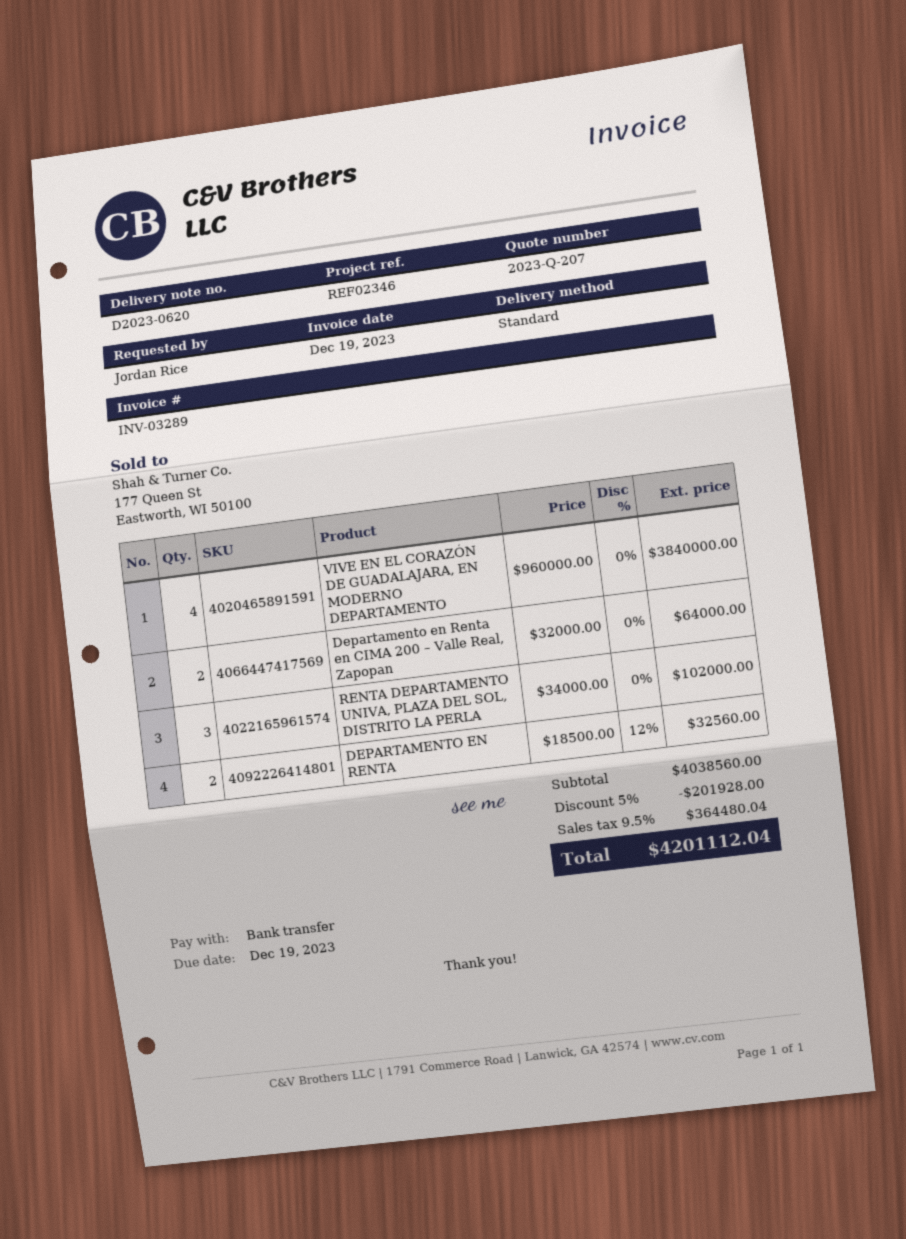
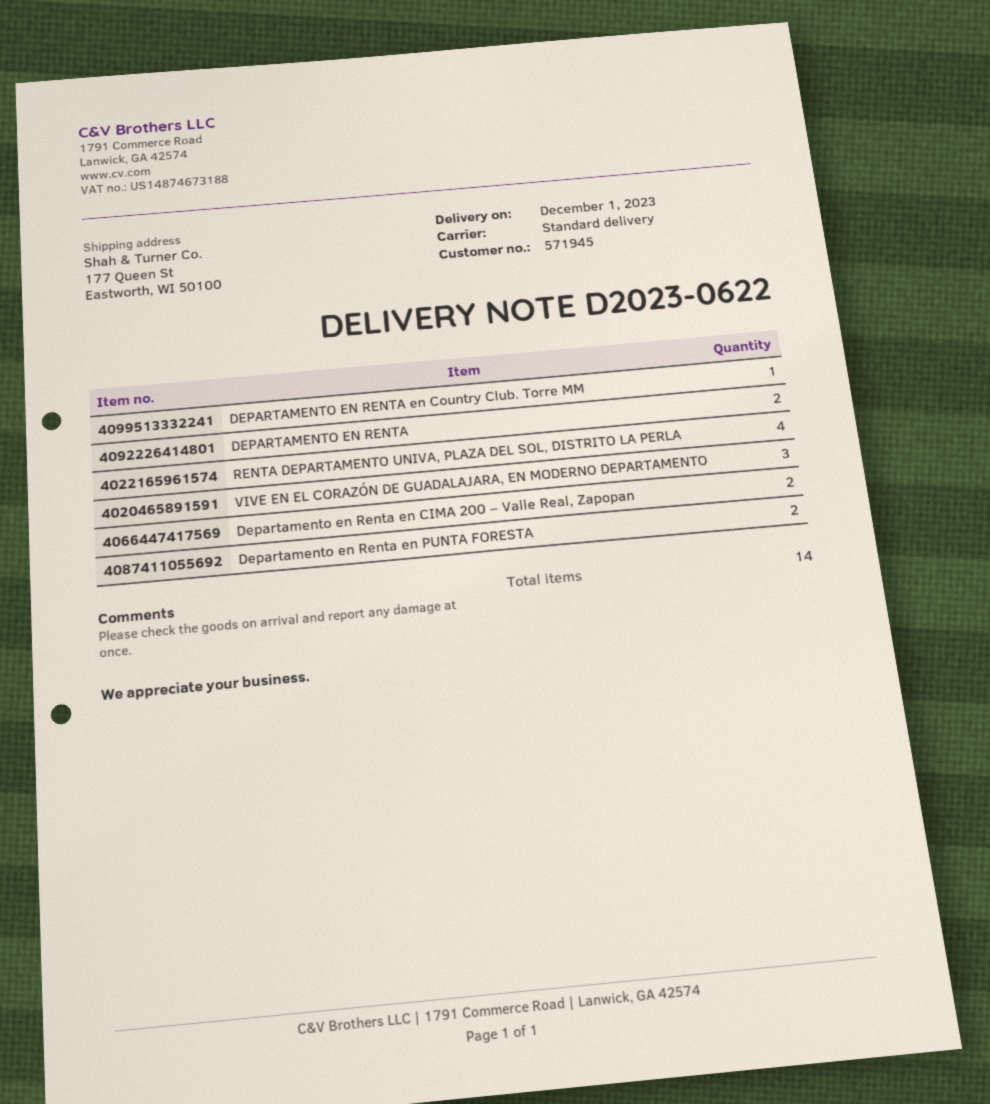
delivery note number: D2023-0620 -> D2023-0622
VIVE EN EL CORAZÓN DE GUADALAJARA, EN MODERNO DEPARTAMENTO: 4 -> 3
RENTA DEPARTAMENTO UNIVA, PLAZA DEL SOL, DISTRITO LA PERLA: 3 -> 4
DEPARTAMENTO EN RENTA en Country Club. Torre MM: none -> 1
Departamento en Renta en PUNTA FORESTA: none -> 2

